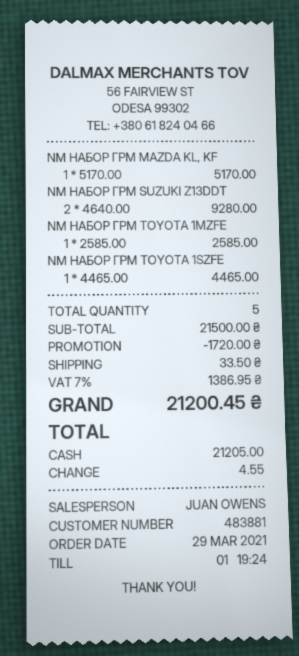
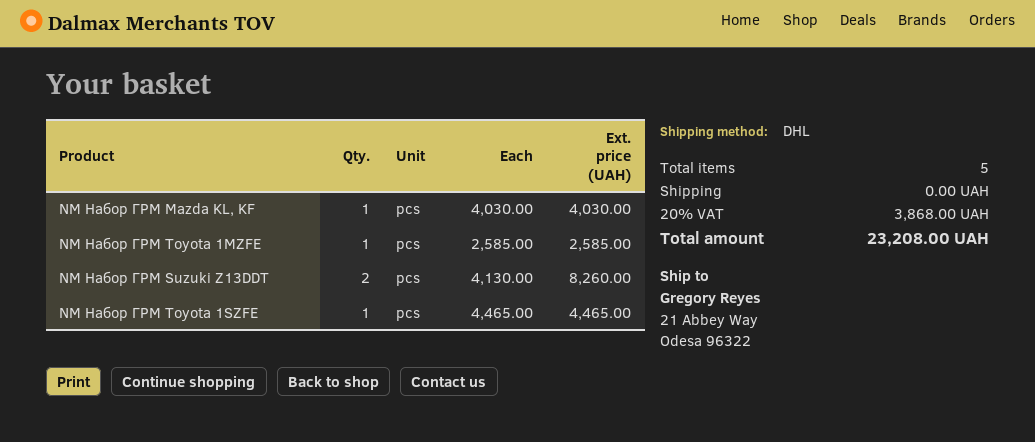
NM НАБОР ГРМ MAZDA KL, KF: 1 x 5170.00 = 5170.00 -> 1 x 4030.00 = 4030.00
NM НАБОР ГРМ SUZUKI Z13DDT: 2 x 4640.00 = 9280.00 -> 2 x 4130.00 = 8260.00
discount: 1720.00 -> none
shipping: 33.50 -> 0.00
tax: 7% = 1386.95 -> 20% = 3868.00
total: 21200.45 -> 23208.00

